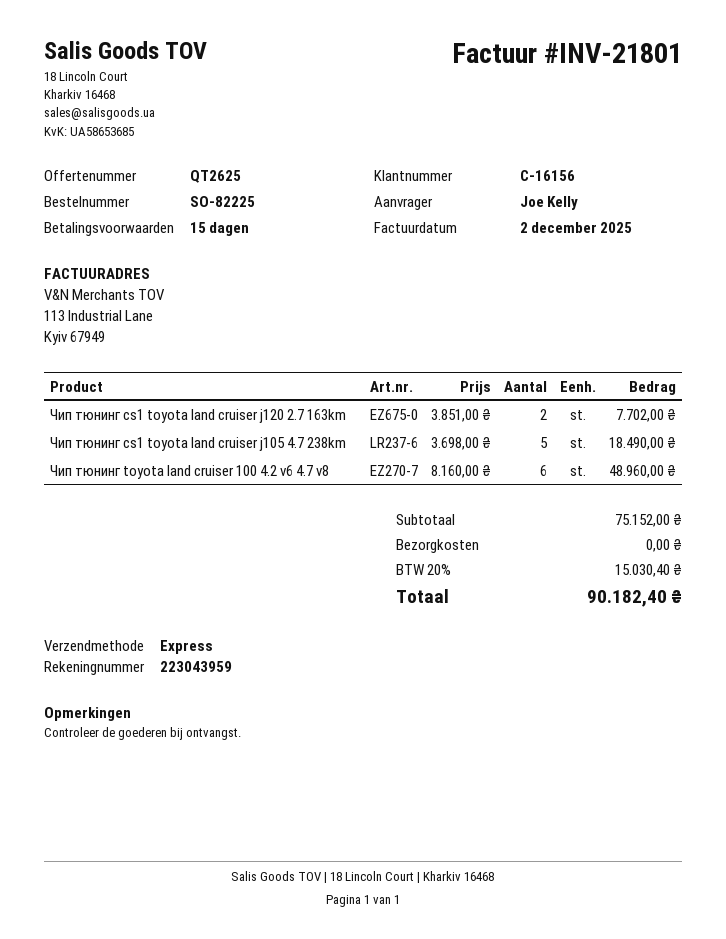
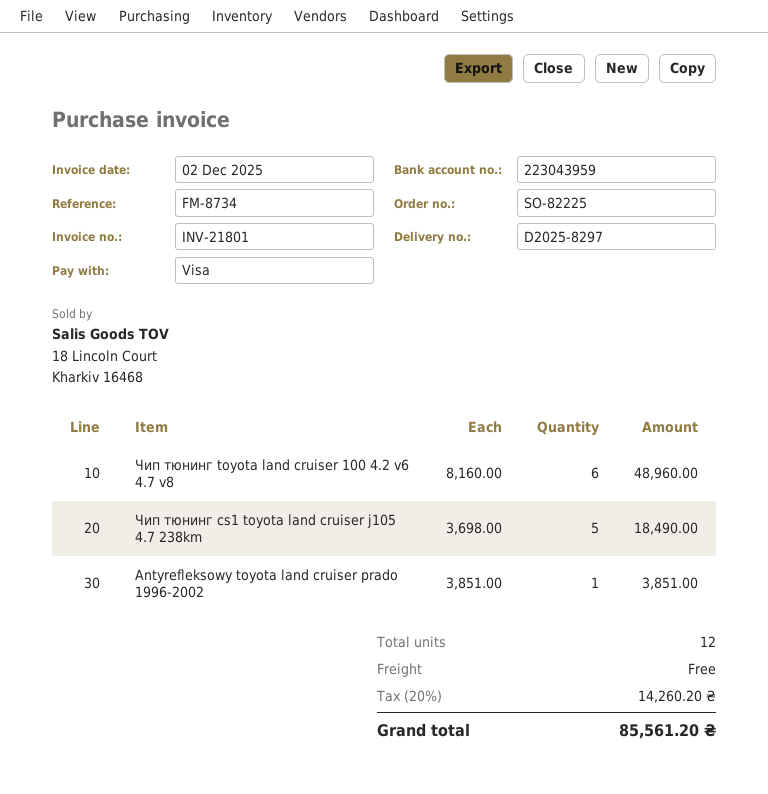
Чип тюнинг cs1 toyota land cruiser j120 2.7 163km: 2 x 3851.00 = 7702.00 -> none
Antyrefleksowy toyota land cruiser prado 1996-2002: none -> 1 x 3851.00 = 3851.00
tax: 20% = 15030.40 -> 20% = 14260.20
total: 90182.40 -> 85561.20

